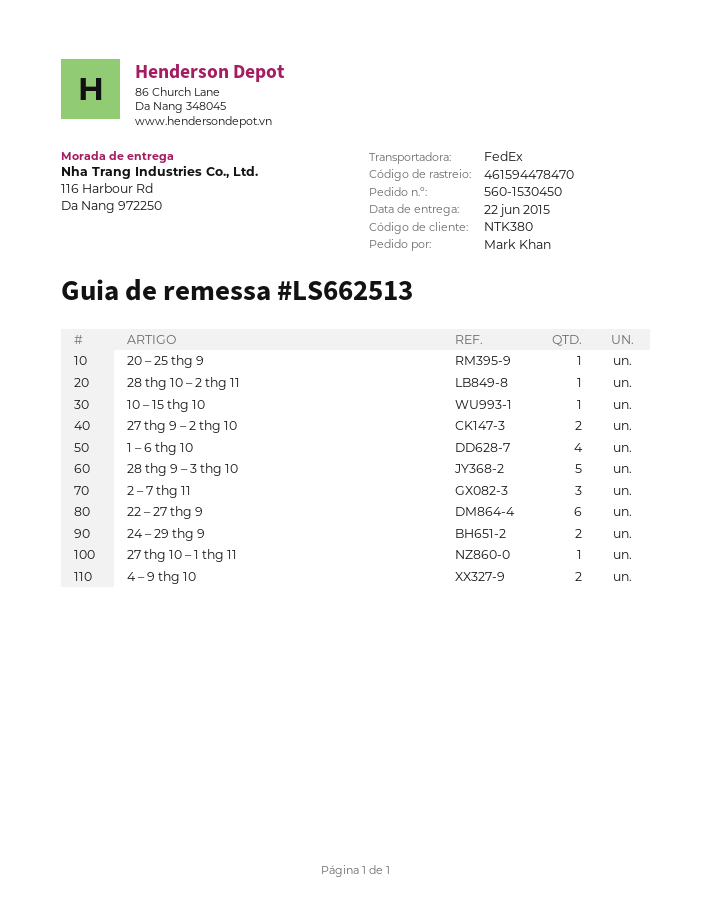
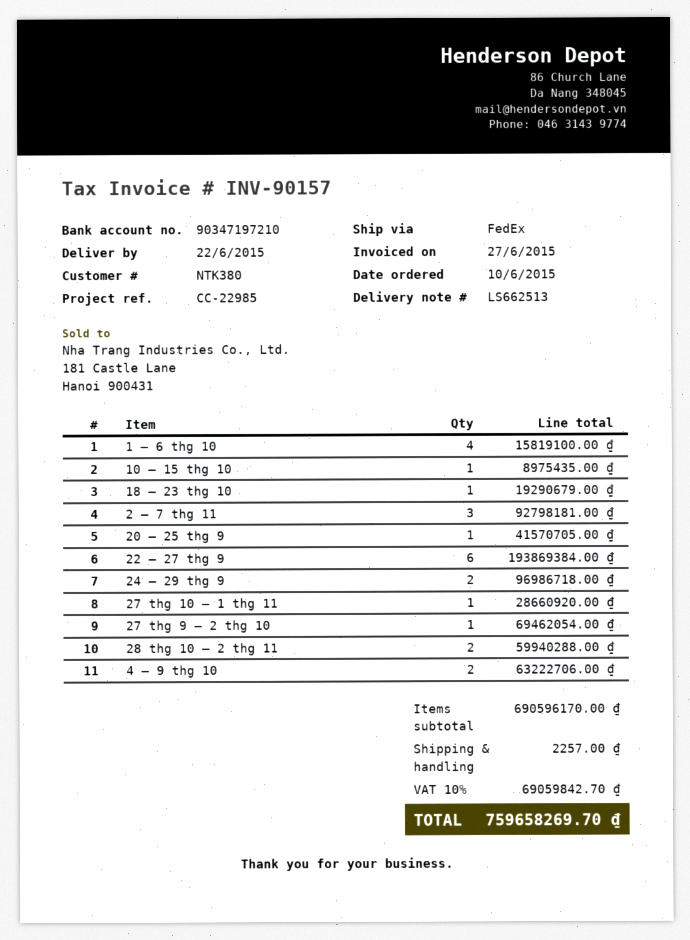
28 thg 10 – 2 thg 11: 1 -> 2
27 thg 9 – 2 thg 10: 2 -> 1
28 thg 9 – 3 thg 10: 5 -> none
18 – 23 thg 10: none -> 1

